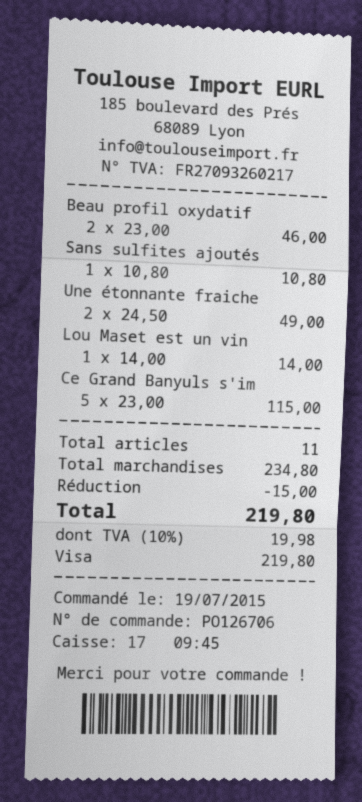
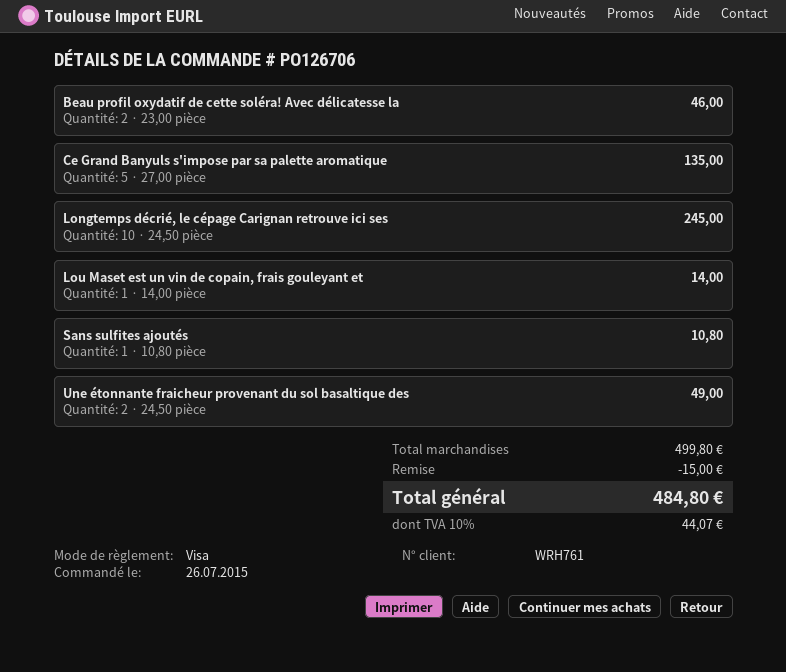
order date: 2015-07-19 -> 2015-07-26
Ce Grand Banyuls s'im: 5 x 23.00 = 115.00 -> 5 x 27.00 = 135.00
Longtemps décrié, le cépage Carignan retrouve ici ses: none -> 10 x 24.50 = 245.00
subtotal: 234.80 -> 499.80
tax: 10% = 19.98 -> 10% = 44.07
total: 219.80 -> 484.80

